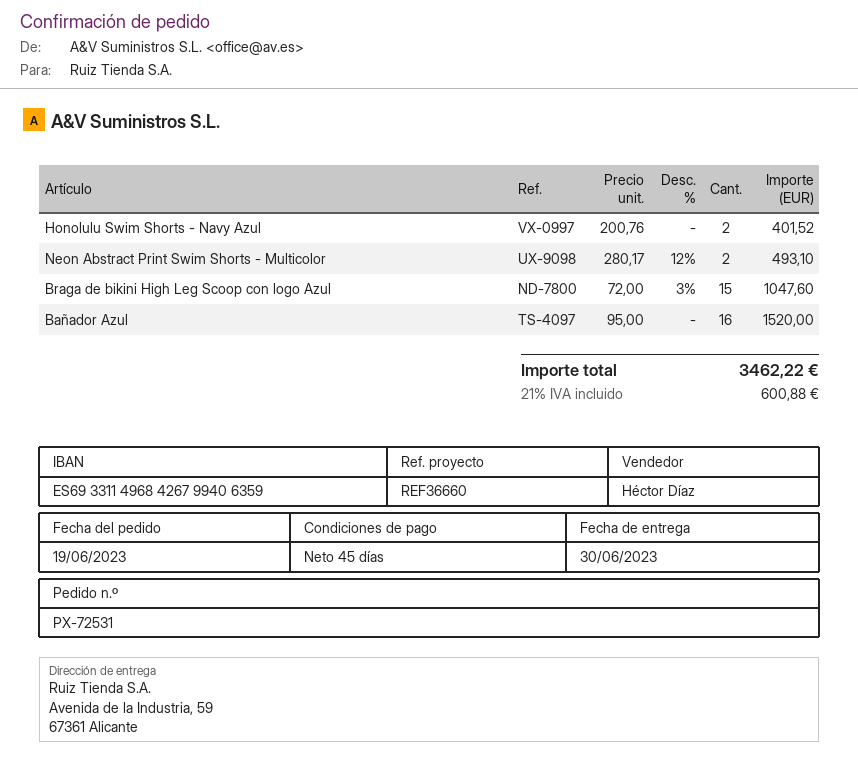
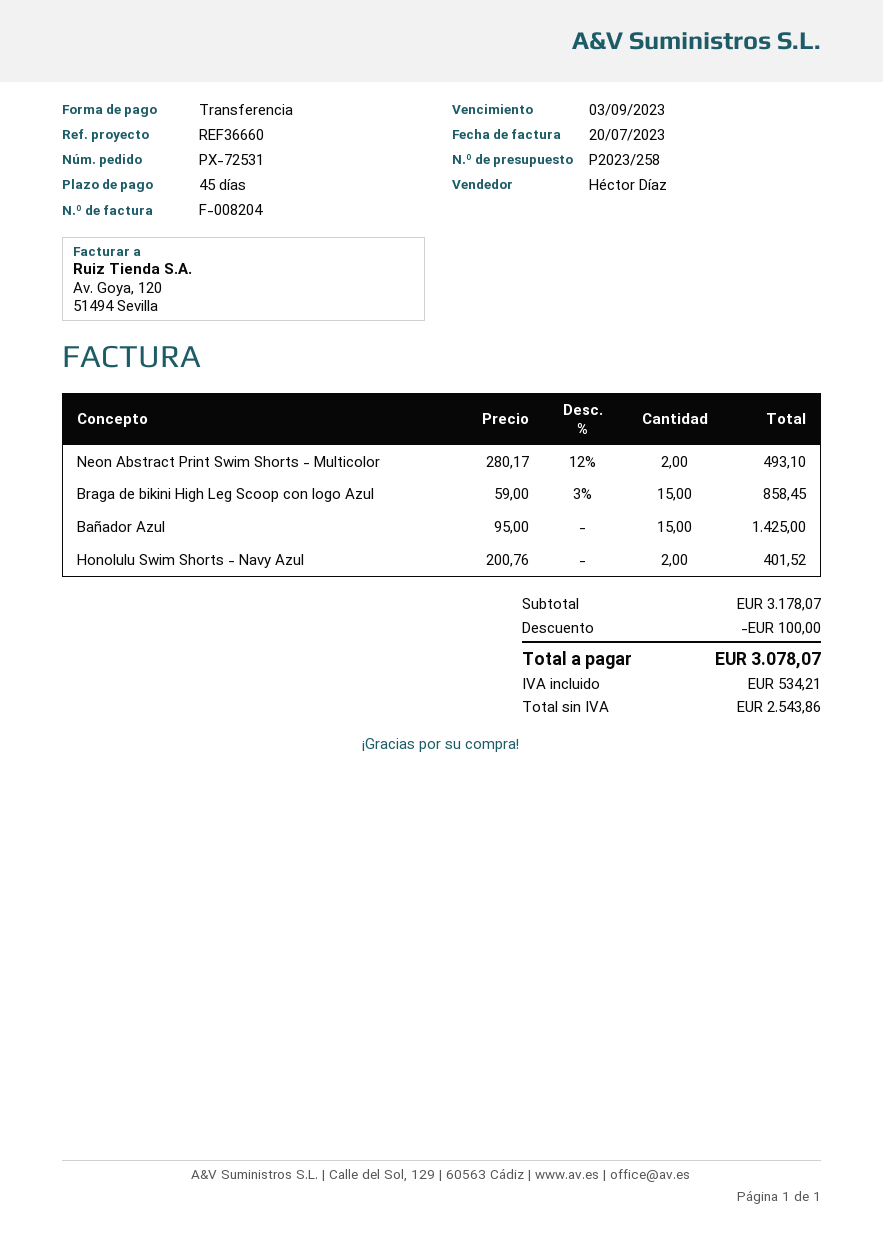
Braga de bikini High Leg Scoop con logo Azul: 15 x 72.00 - 3% = 1047.60 -> 15 x 59.00 - 3% = 858.45
Bañador Azul: 16 x 95.00 = 1520.00 -> 15 x 95.00 = 1425.00
discount: none -> 100.00
tax: 600.88 -> 534.21
total: 3462.22 -> 3078.07

